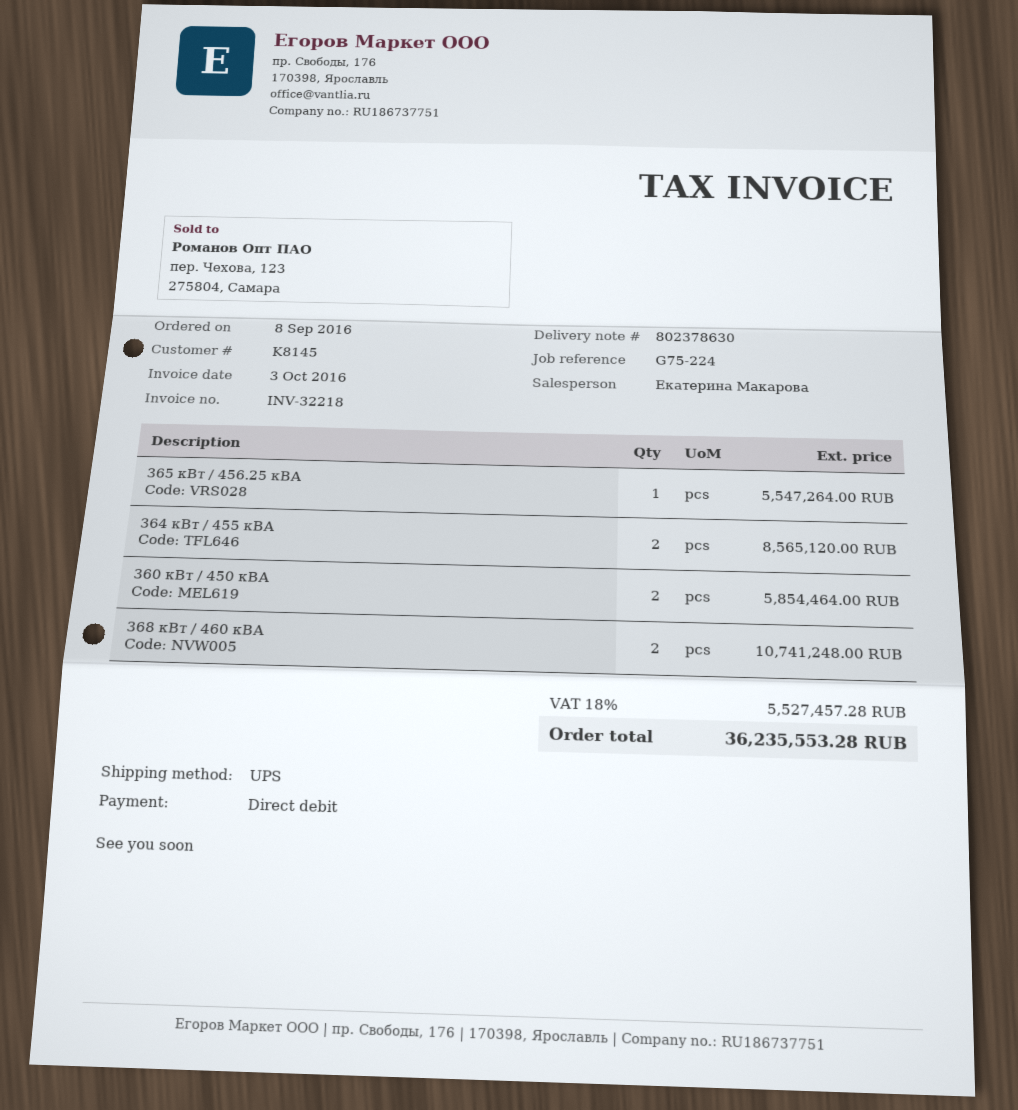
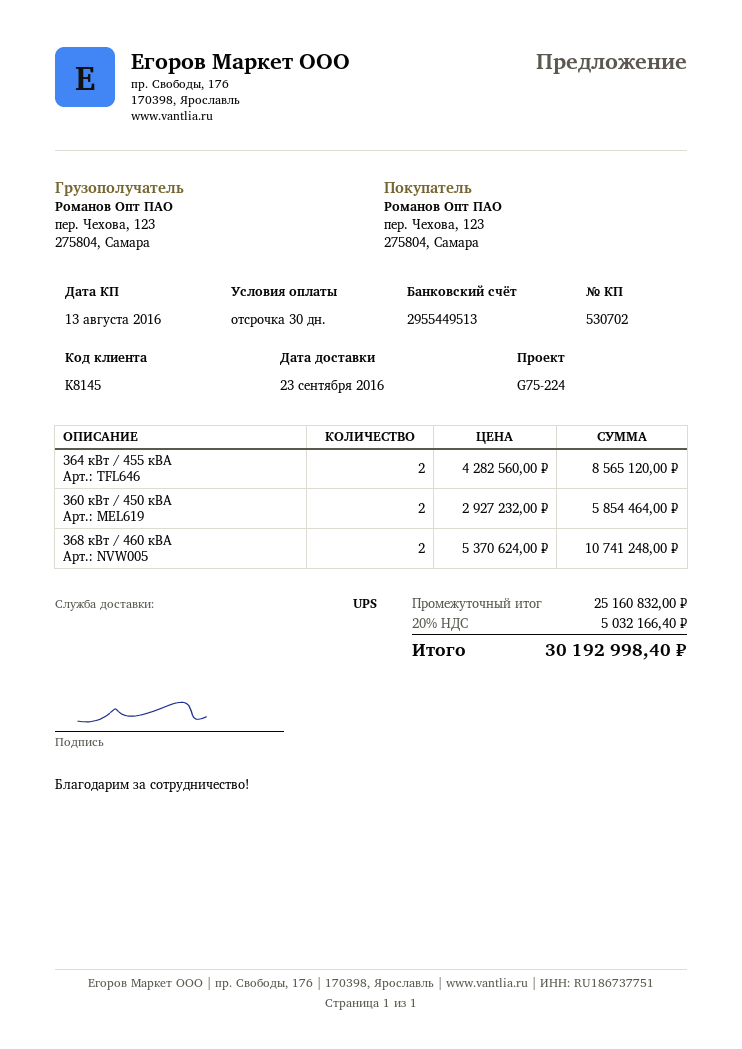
365 кВт / 456.25 кВА: 1 for 5547264.00 -> none
tax: 18% = 5527457.28 -> 20% = 5032166.40
total: 36235553.28 -> 30192998.40

